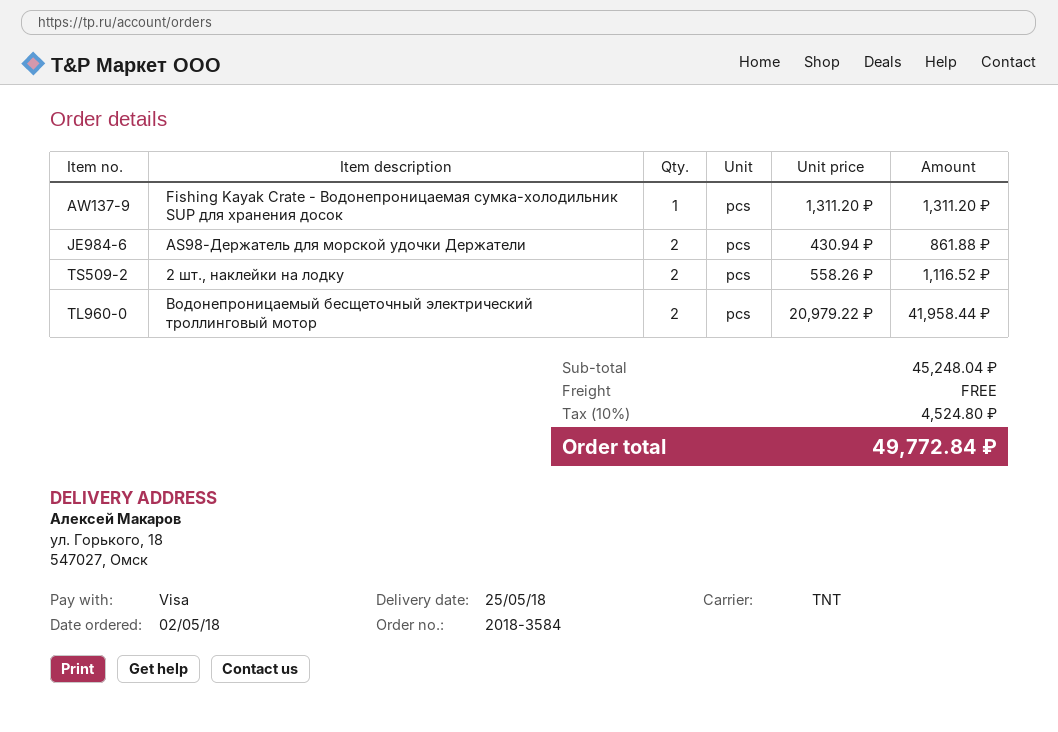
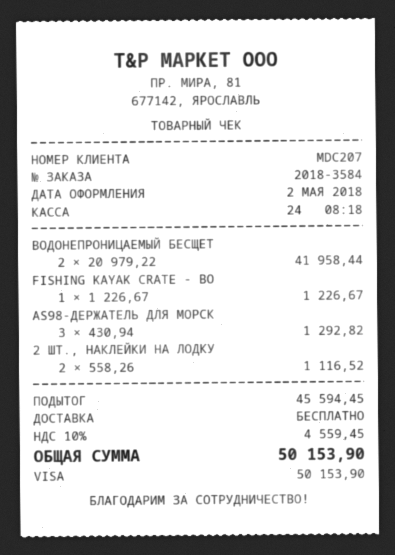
Fishing Kayak Crate - Водонепроницаемая сумка-холодильник SUP для хранения досок: 1 x 1311.20 = 1311.20 -> 1 x 1226.67 = 1226.67
AS98-Держатель для морской удочки Держатели: 2 x 430.94 = 861.88 -> 3 x 430.94 = 1292.82
subtotal: 45248.04 -> 45594.45
tax: 10% = 4524.80 -> 10% = 4559.45
total: 49772.84 -> 50153.90

